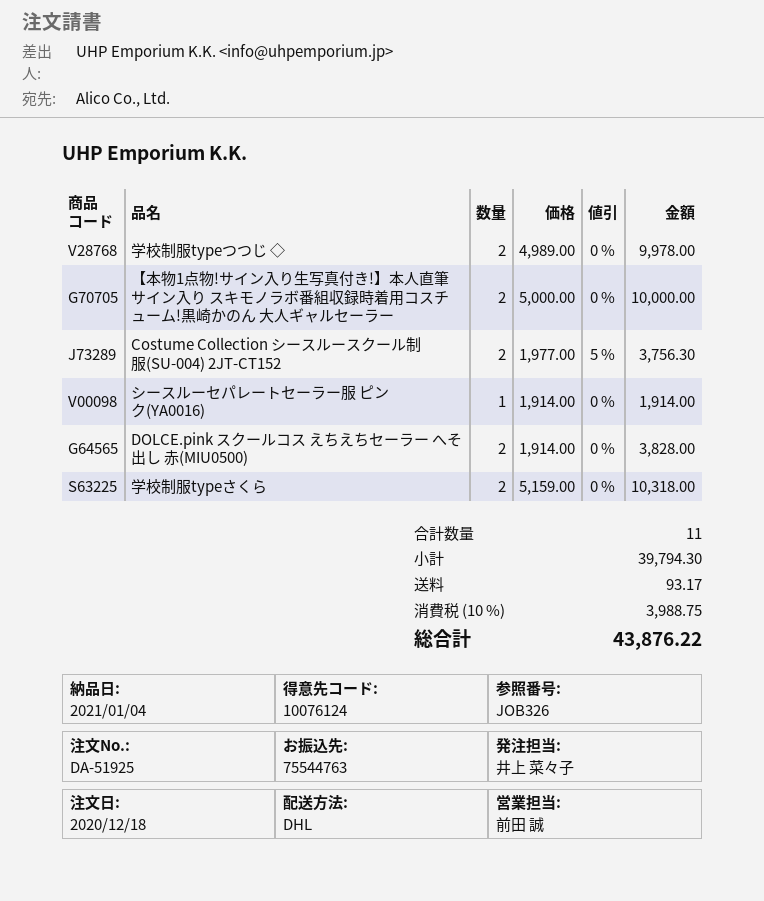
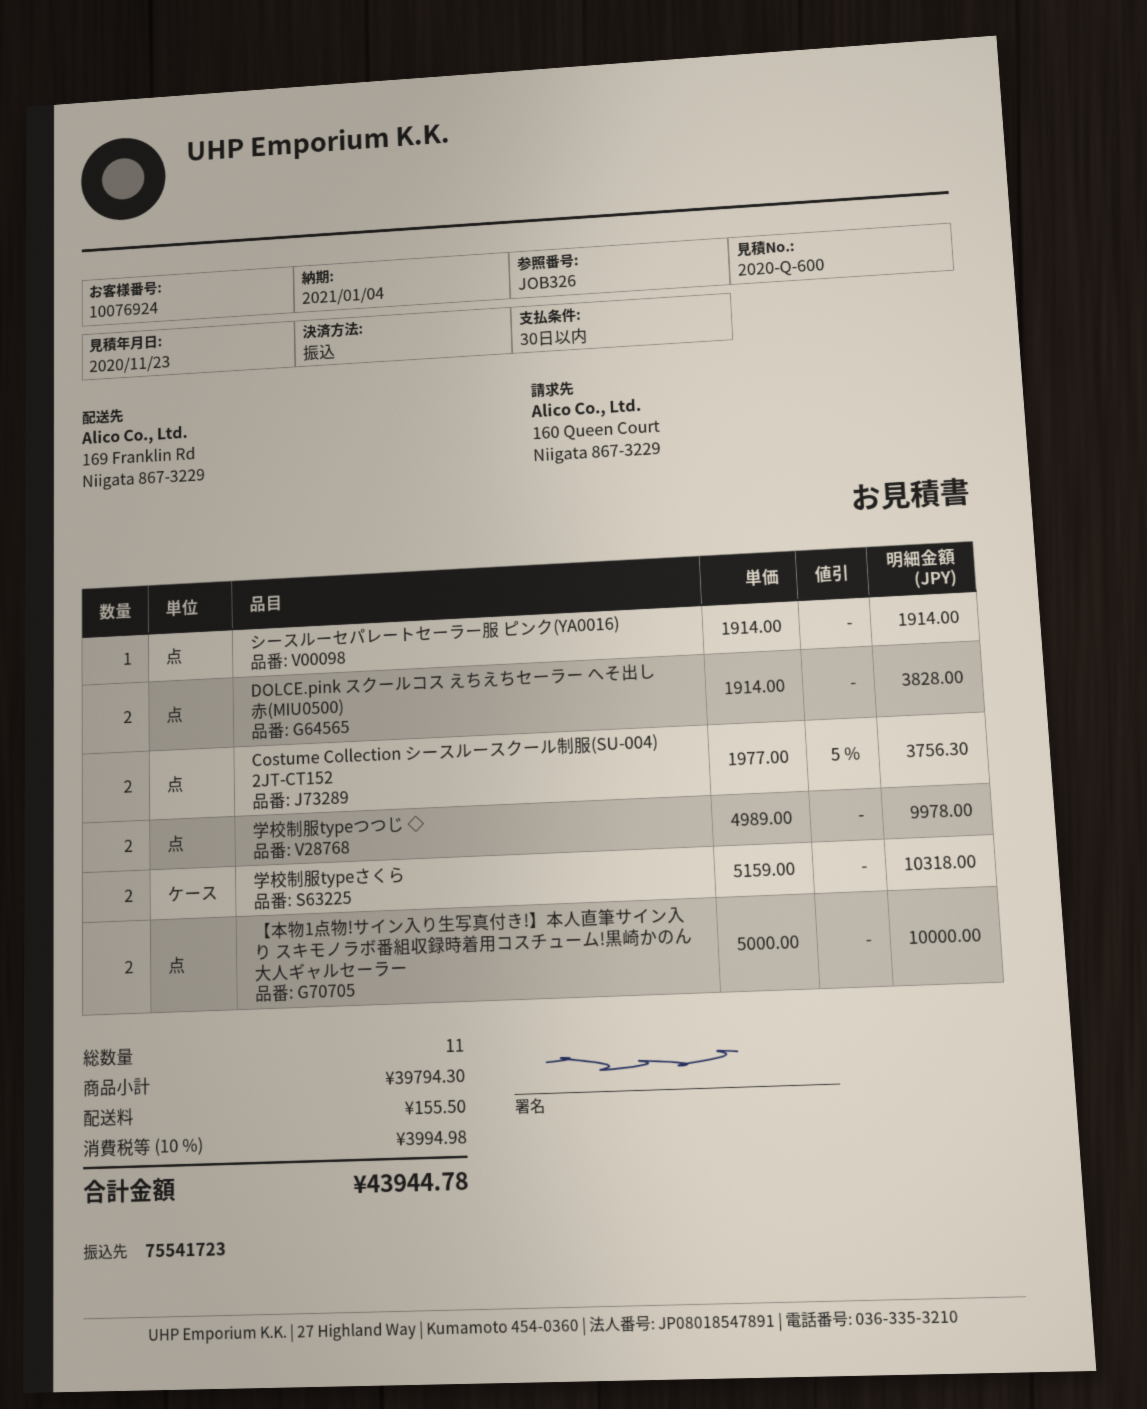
customer number: 10076124 -> 10076924
bank account: 75544763 -> 75541723
shipping: 93.17 -> 155.50
tax: 10% = 3988.75 -> 10% = 3994.98
total: 43876.22 -> 43944.78

